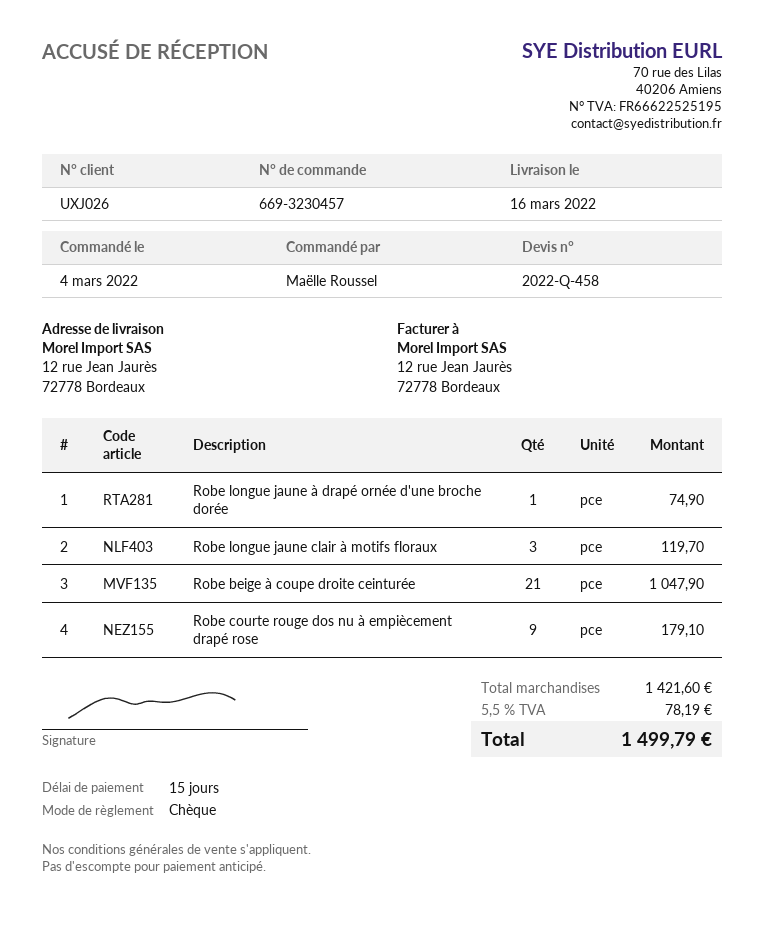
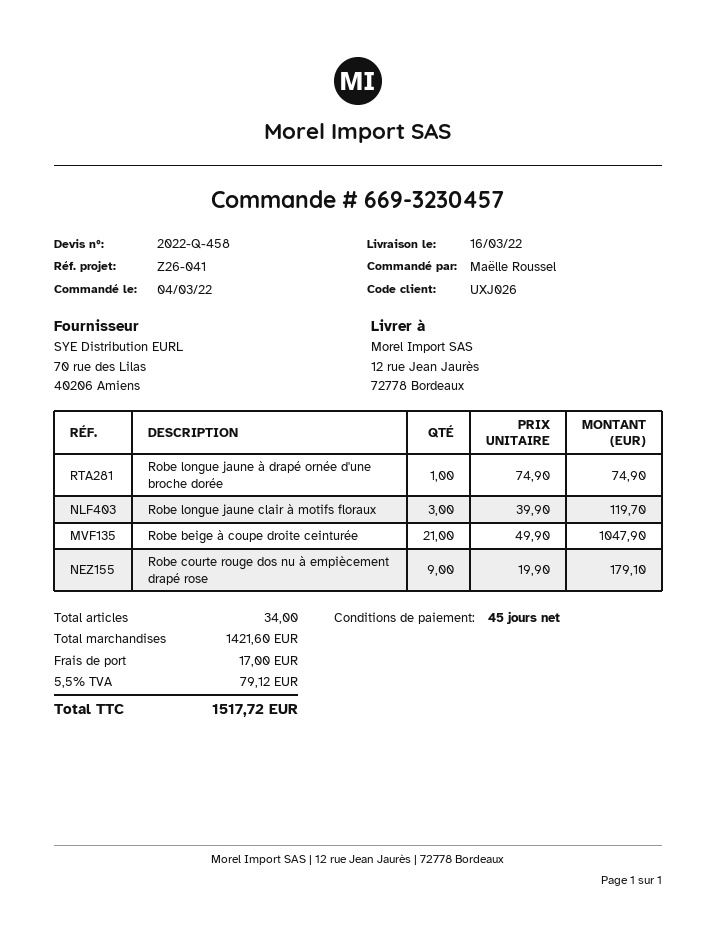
payment terms: 15 days -> 45 days
shipping: none -> 17.00
tax: 5.5% = 78.19 -> 5.5% = 79.12
total: 1499.79 -> 1517.72

